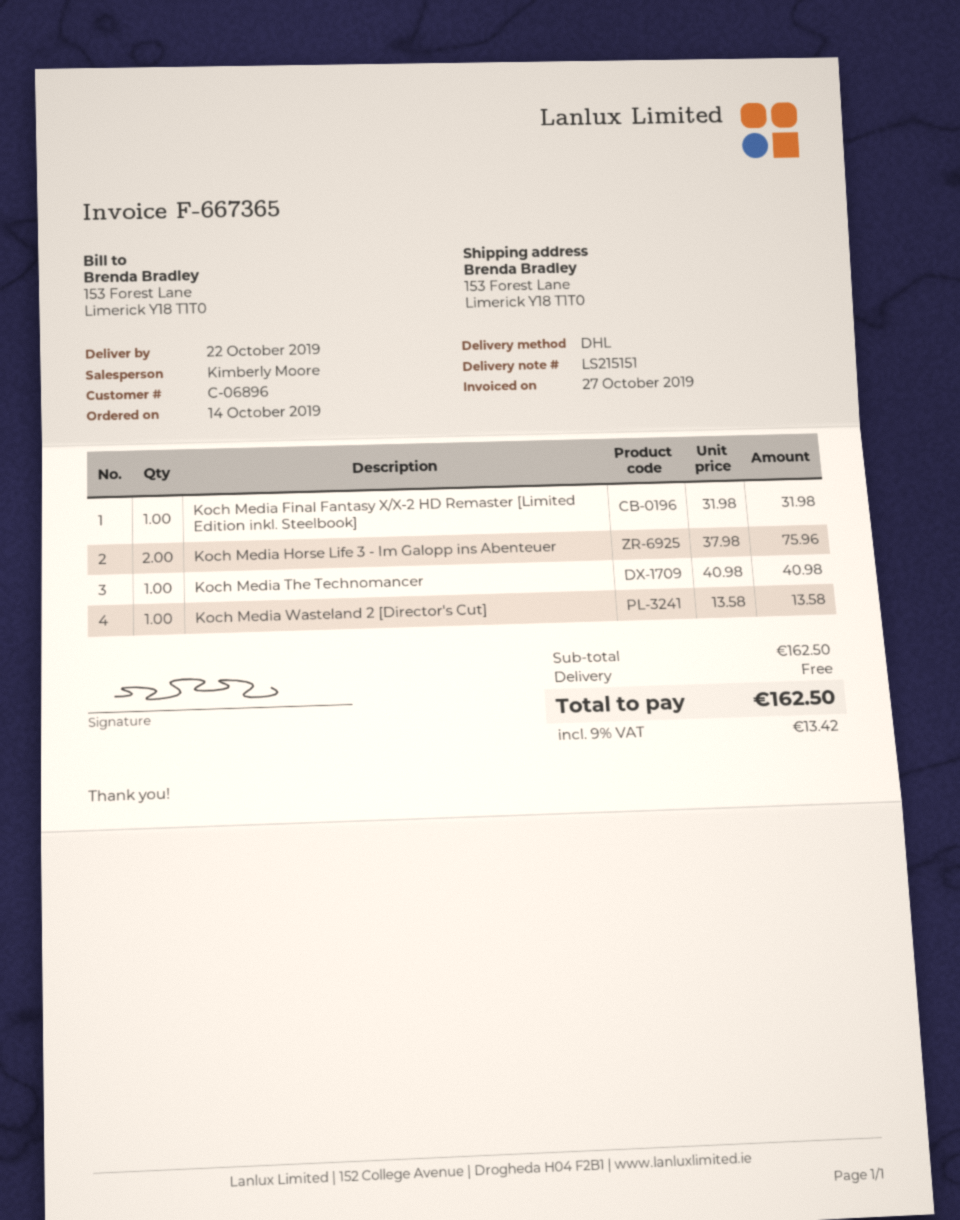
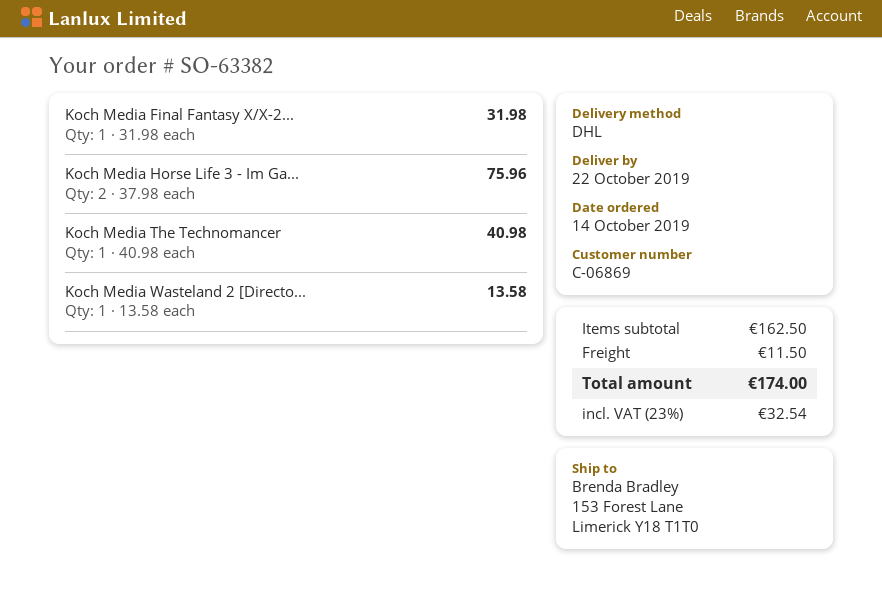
customer number: C-06896 -> C-06869
shipping: 0.00 -> 11.50
tax: 9% = 13.42 -> 23% = 32.54
total: 162.50 -> 174.00

